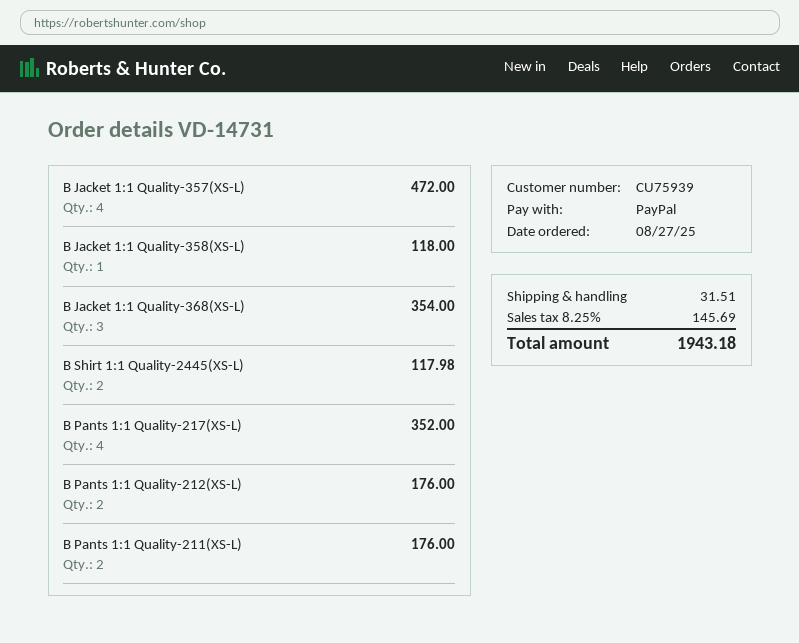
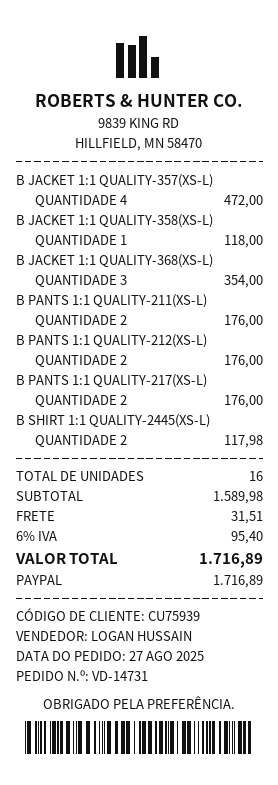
B Pants 1:1 Quality-217(XS-L): 4 for 352.00 -> 2 for 176.00
tax: 8.25% = 145.69 -> 6% = 95.40
total: 1943.18 -> 1716.89

